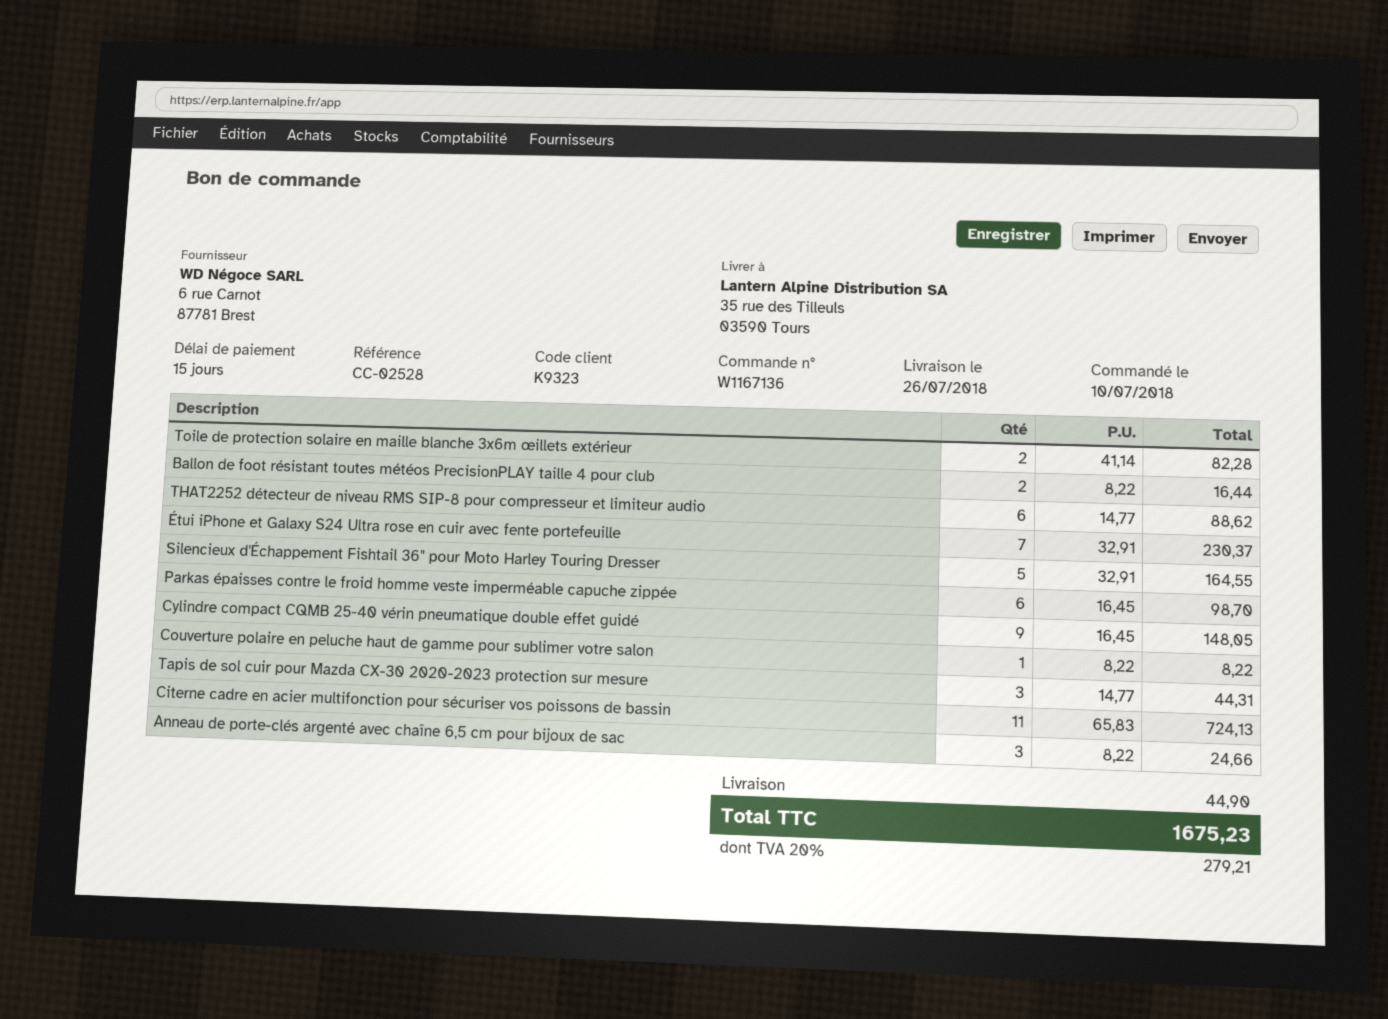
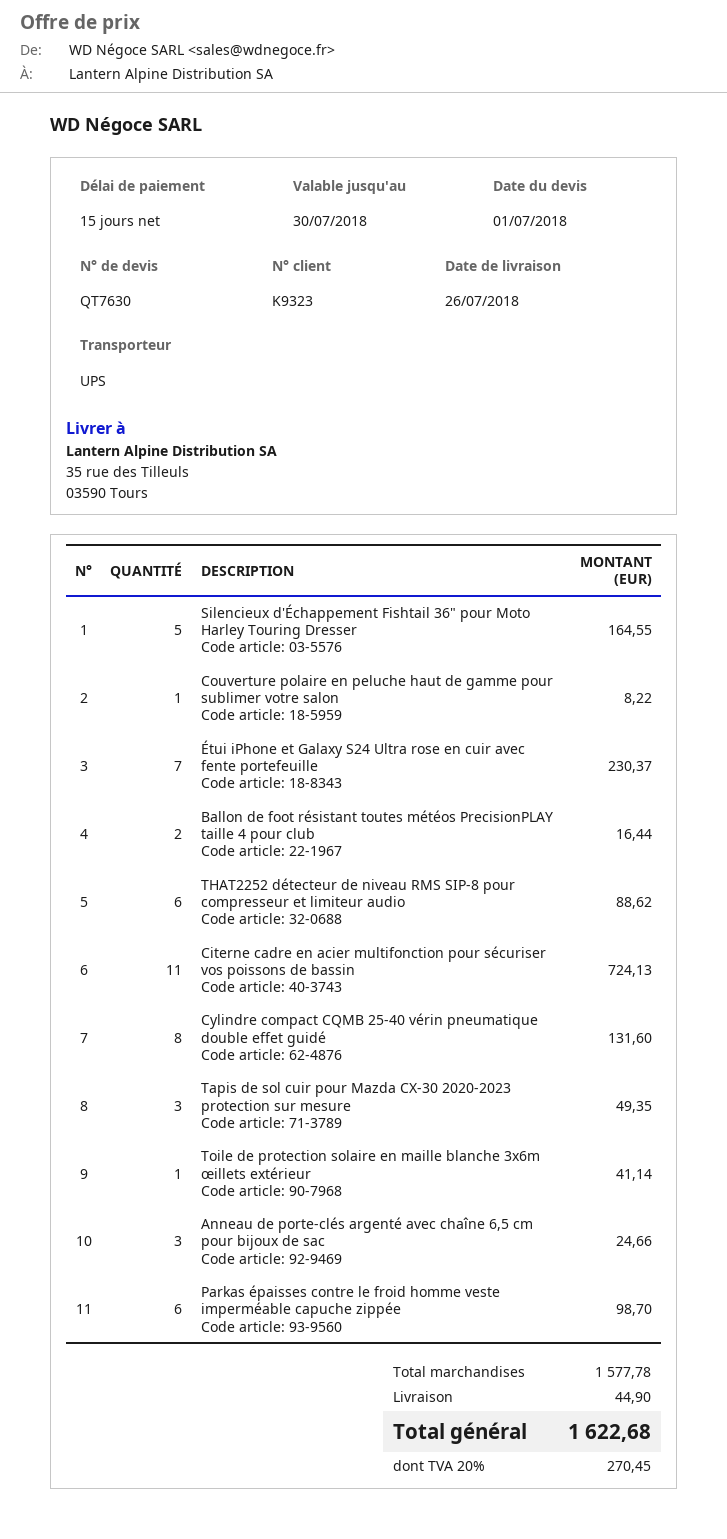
Toile de protection solaire en maille blanche 3x6m œillets extérieur: 2 for 82.28 -> 1 for 41.14
Cylindre compact CQMB 25-40 vérin pneumatique double effet guidé: 9 for 148.05 -> 8 for 131.60
Tapis de sol cuir pour Mazda CX-30 2020-2023 protection sur mesure: 3 for 44.31 -> 3 for 49.35
tax: 20% = 279.21 -> 20% = 270.45
total: 1675.23 -> 1622.68

